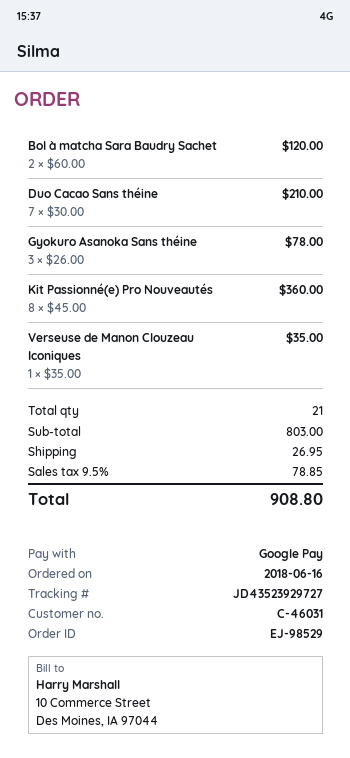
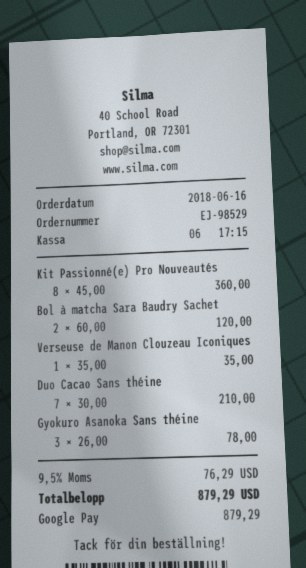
shipping: 26.95 -> none
tax: 9.5% = 78.85 -> 9.5% = 76.29
total: 908.80 -> 879.29

